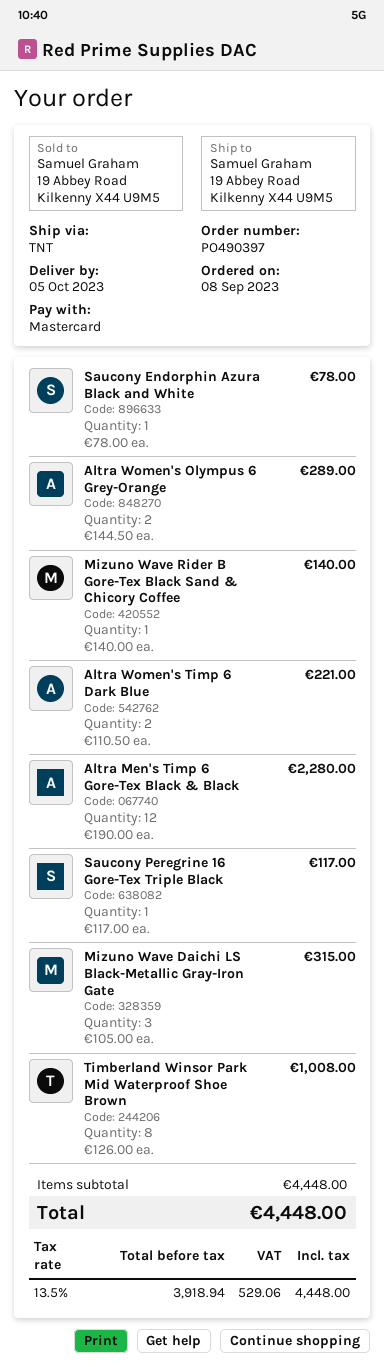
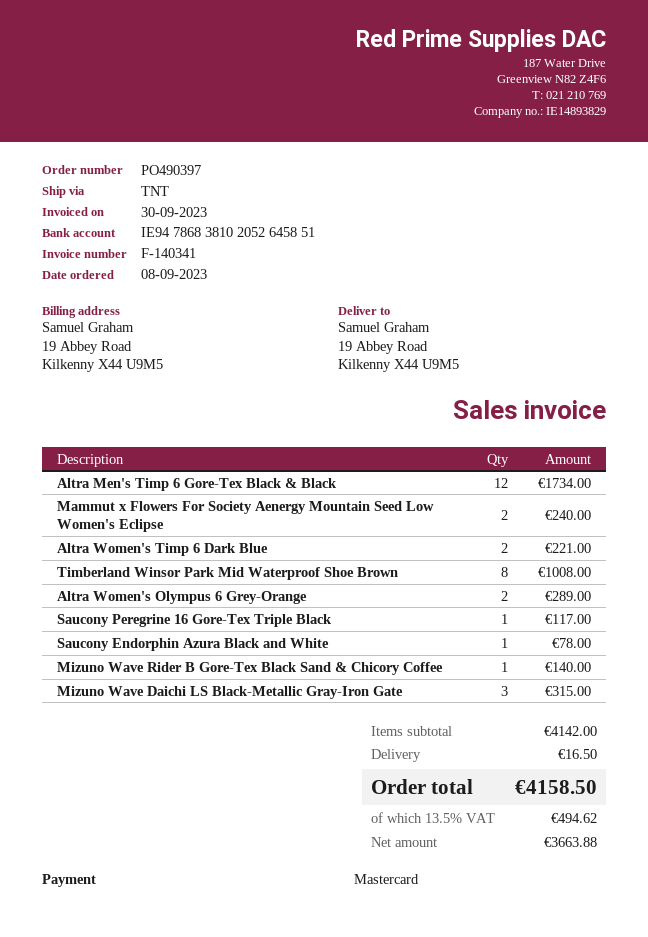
Altra Men's Timp 6 Gore-Tex Black & Black: 12 for 2280.00 -> 12 for 1734.00
Mammut x Flowers For Society Aenergy Mountain Seed Low Women's Eclipse: none -> 2 for 240.00
subtotal: 4448.00 -> 4142.00
shipping: none -> 16.50
net: 3918.94 -> 3663.88
tax: 13.5% = 529.06 -> 13.5% = 494.62
total: 4448.00 -> 4158.50

